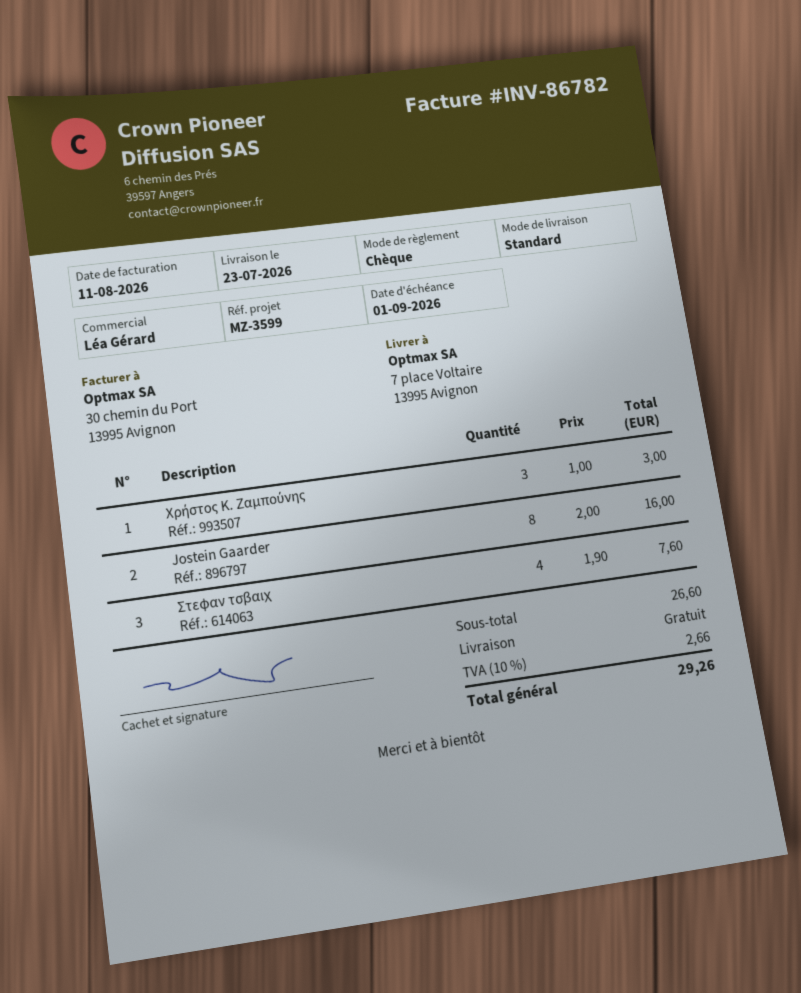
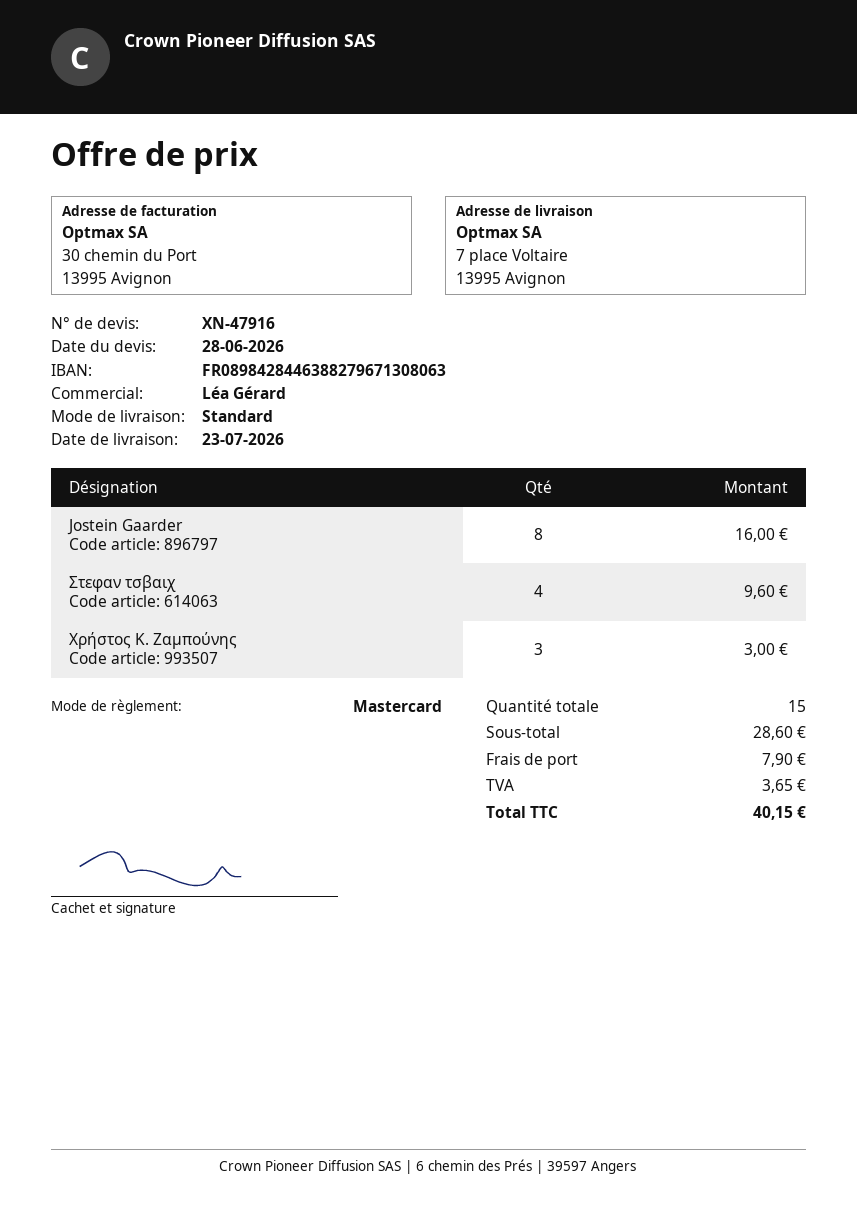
payment method: cheque -> Mastercard
Στεφαν τσβαιχ: 4 for 7.60 -> 4 for 9.60
subtotal: 26.60 -> 28.60
shipping: 0.00 -> 7.90
tax: 2.66 -> 3.65
total: 29.26 -> 40.15

